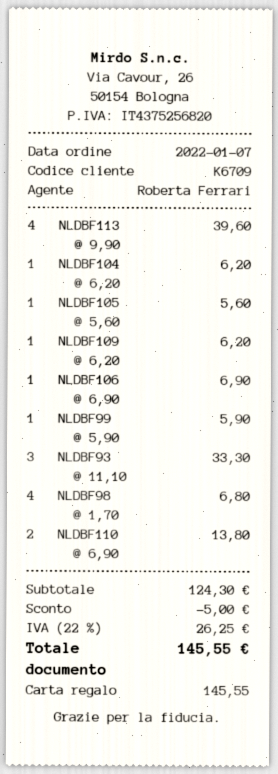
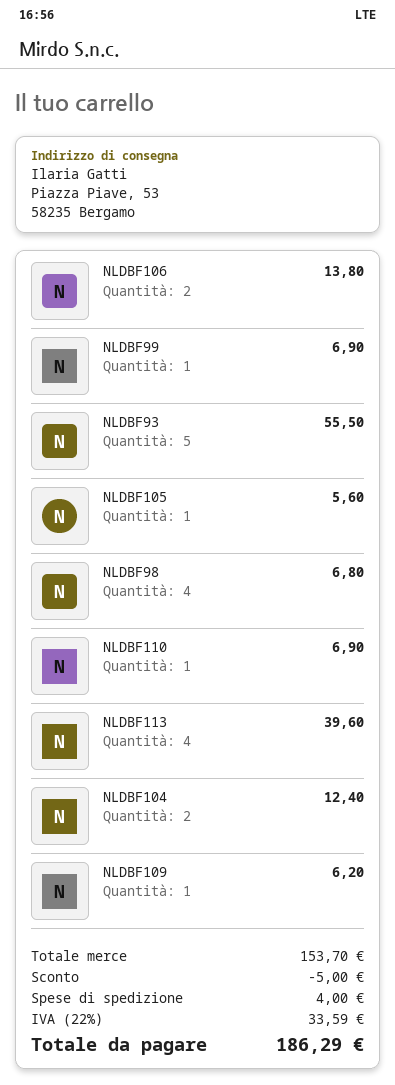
NLDBF104: 1 for 6.20 -> 2 for 12.40
NLDBF106: 1 for 6.90 -> 2 for 13.80
NLDBF99: 1 for 5.90 -> 1 for 6.90
NLDBF93: 3 for 33.30 -> 5 for 55.50
NLDBF110: 2 for 13.80 -> 1 for 6.90
subtotal: 124.30 -> 153.70
shipping: none -> 4.00
tax: 22% = 26.25 -> 22% = 33.59
total: 145.55 -> 186.29

